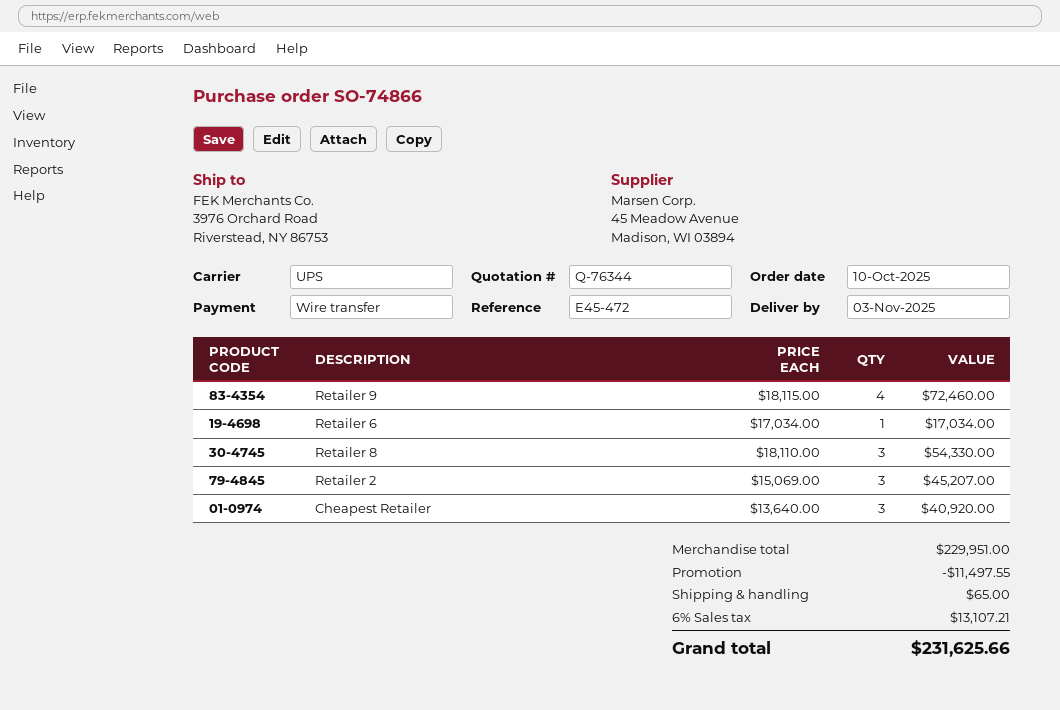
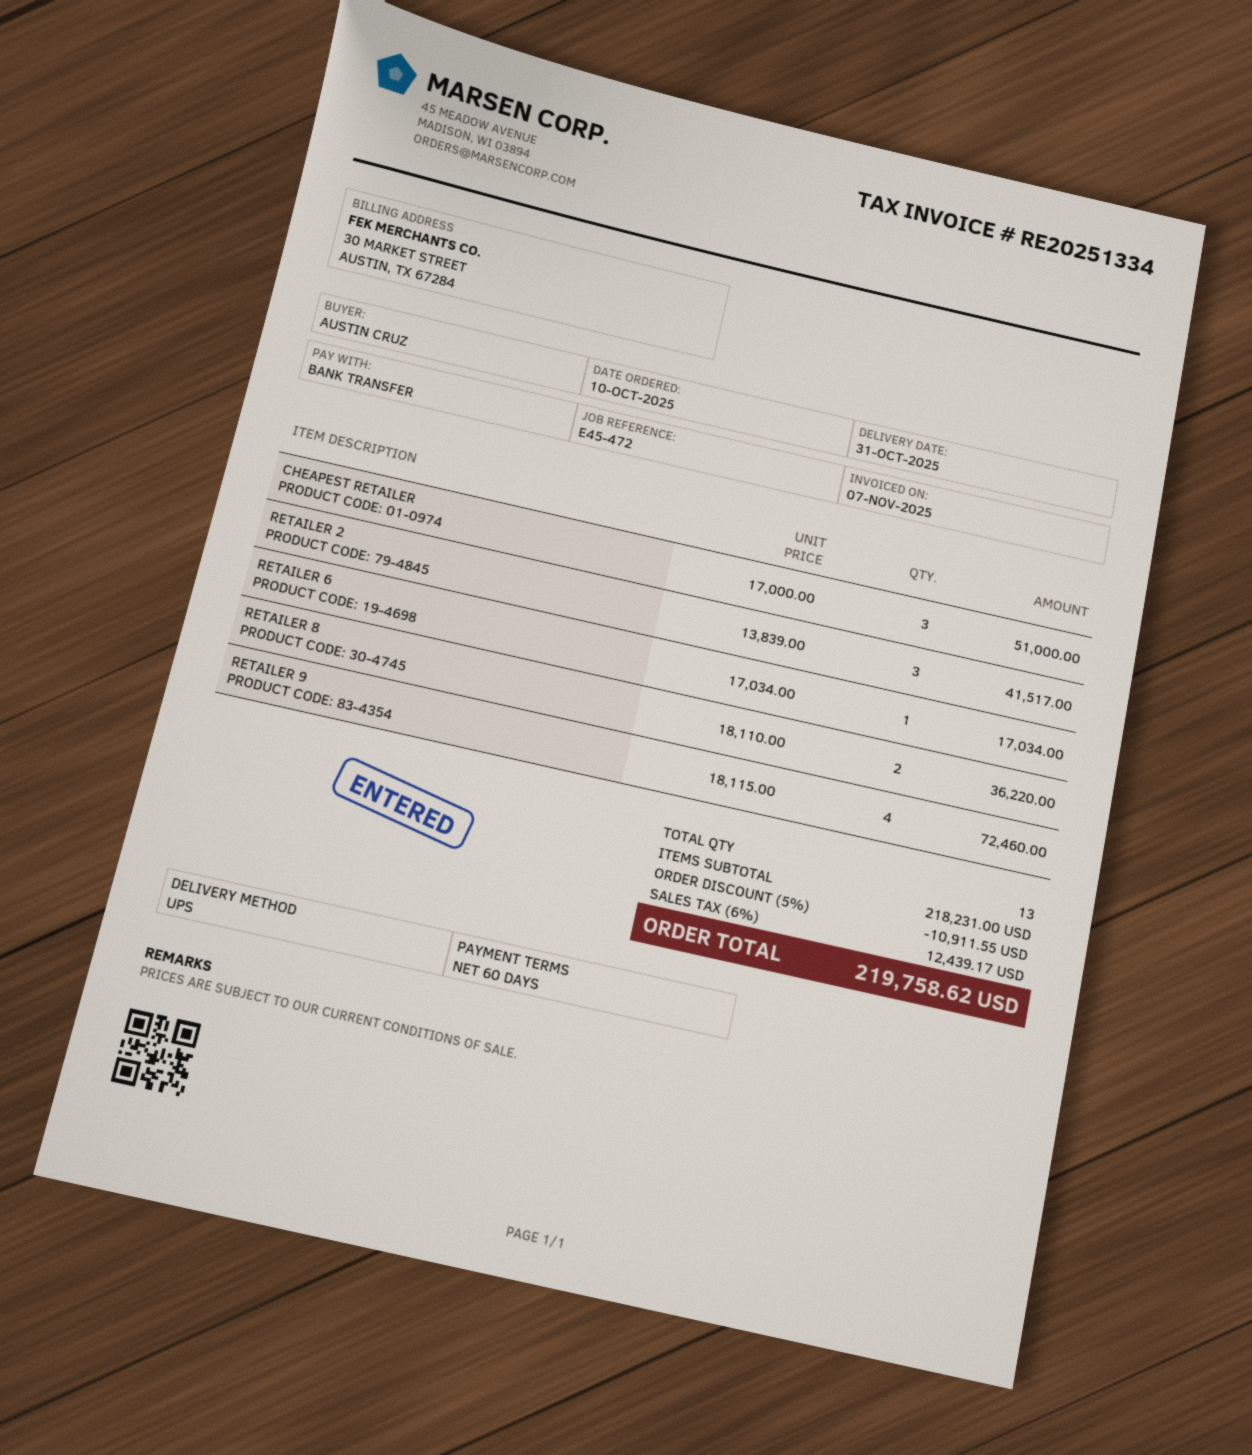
delivery date: 2025-11-03 -> 2025-10-31
Retailer 8: 3 x 18110.00 = 54330.00 -> 2 x 18110.00 = 36220.00
Retailer 2: 3 x 15069.00 = 45207.00 -> 3 x 13839.00 = 41517.00
Cheapest Retailer: 3 x 13640.00 = 40920.00 -> 3 x 17000.00 = 51000.00
subtotal: 229951.00 -> 218231.00
discount: 11497.55 -> 10911.55
shipping: 65.00 -> none
tax: 6% = 13107.21 -> 6% = 12439.17
total: 231625.66 -> 219758.62

